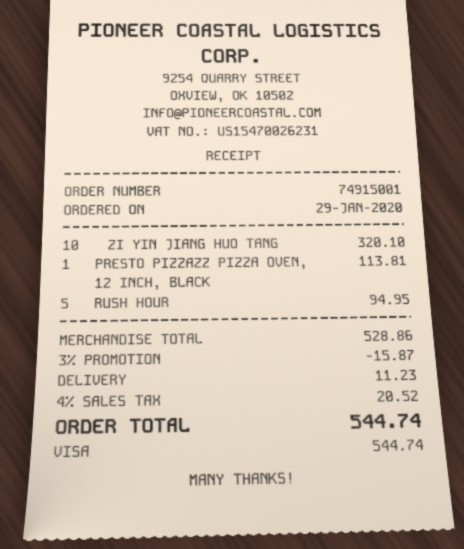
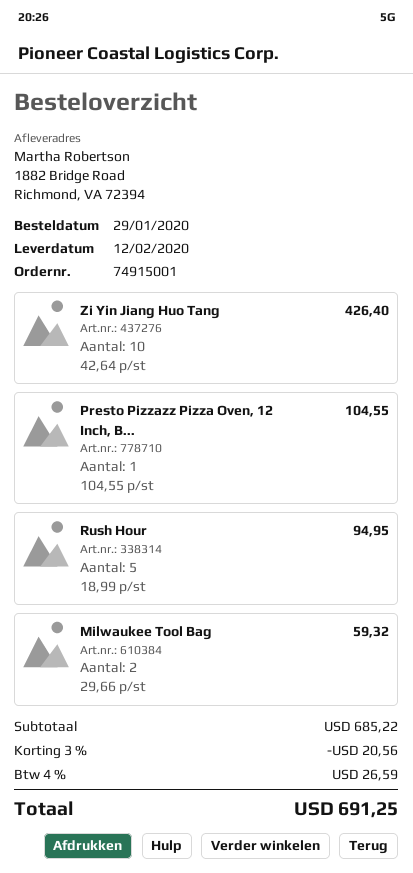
ZI YIN JIANG HUO TANG: 10 for 320.10 -> 10 for 426.40
PRESTO PIZZAZZ PIZZA OVEN, 12 INCH, BLACK: 1 for 113.81 -> 1 for 104.55
Milwaukee Tool Bag: none -> 2 for 59.32
subtotal: 528.86 -> 685.22
discount: 3% = 15.87 -> 3% = 20.56
shipping: 11.23 -> none
tax: 4% = 20.52 -> 4% = 26.59
total: 544.74 -> 691.25

